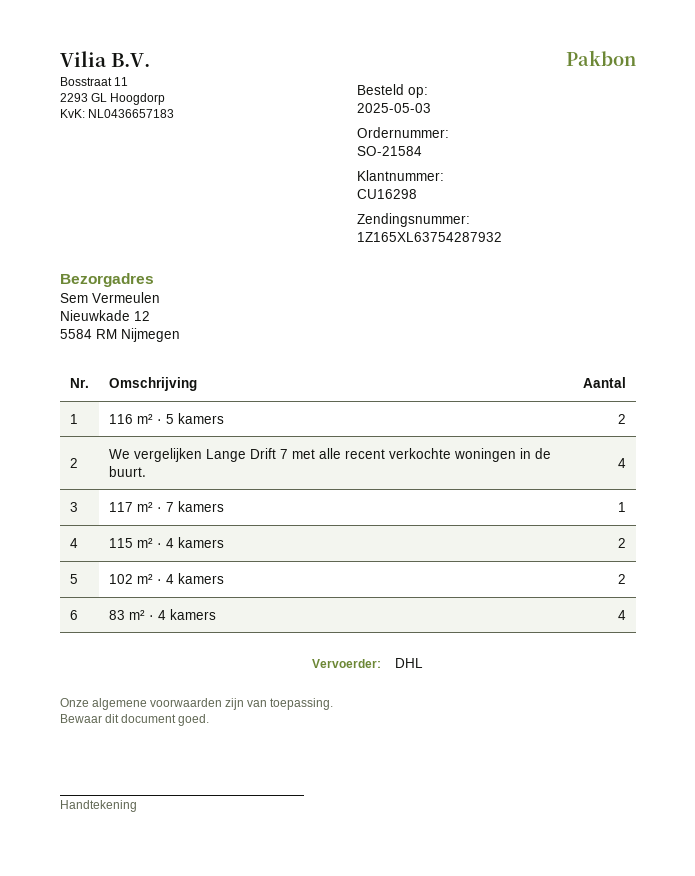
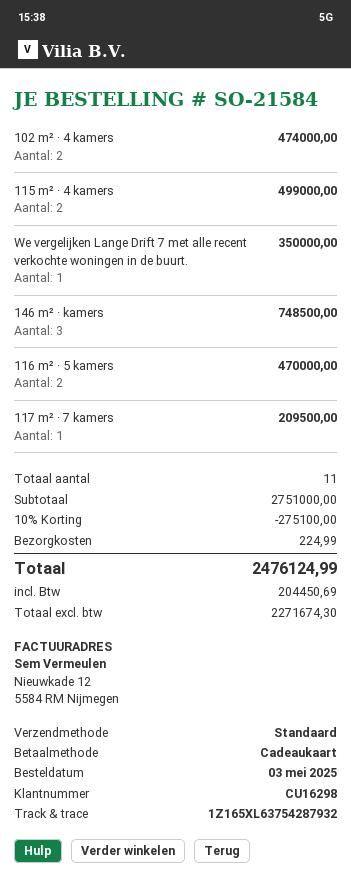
shipping method: DHL -> standard
We vergelijken Lange Drift 7 met alle recent verkochte woningen in de buurt.: 4 -> 1
83 m² · 4 kamers: 4 -> none
146 m² · kamers: none -> 3

